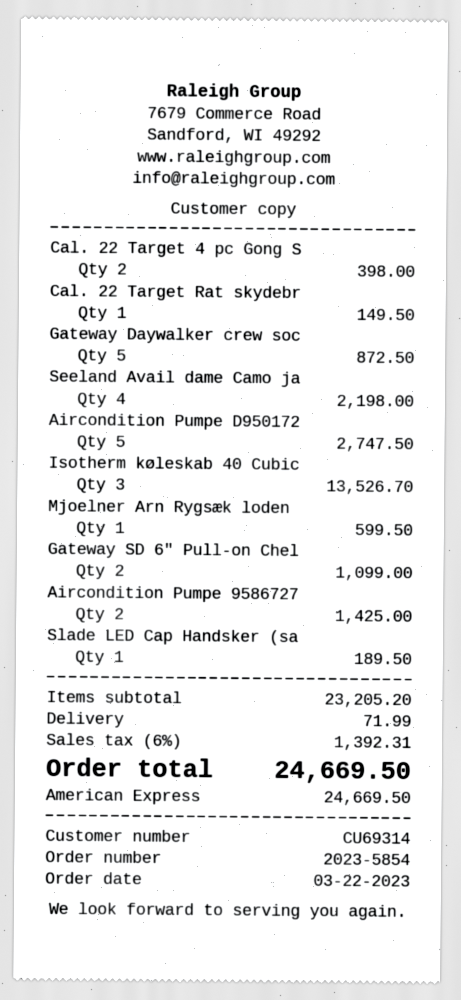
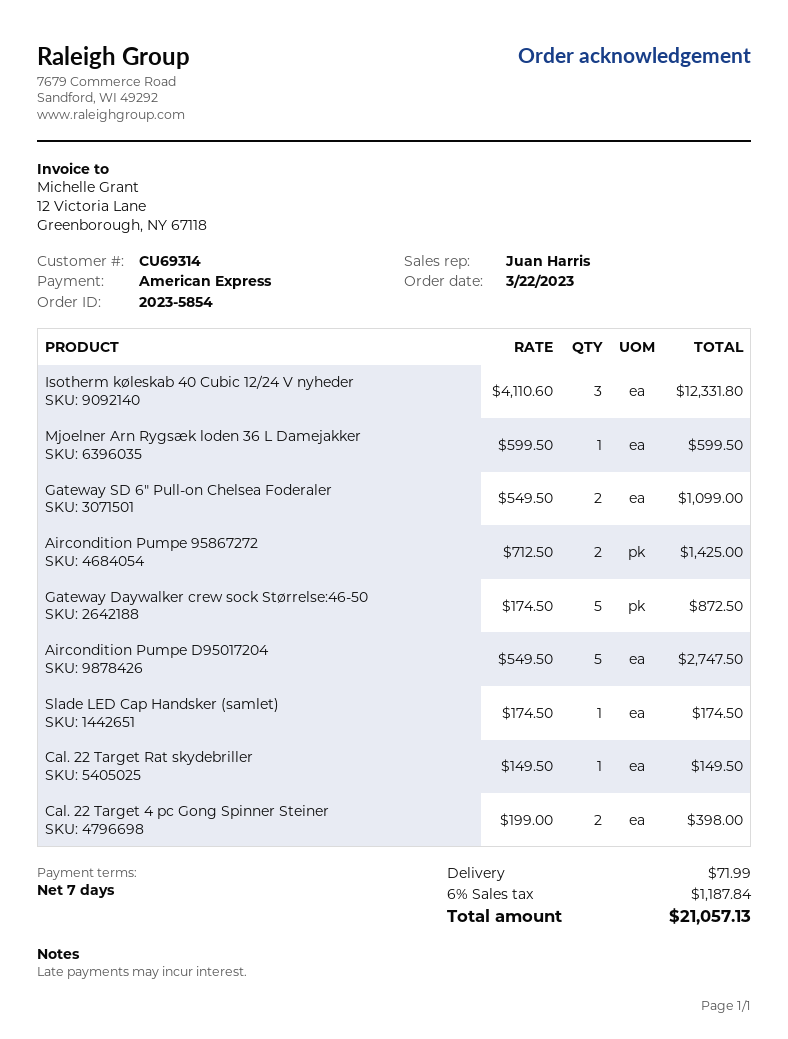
Seeland Avail dame Camo ja: 4 for 2198.00 -> none
Isotherm køleskab 40 Cubic: 3 for 13526.70 -> 3 for 12331.80
Slade LED Cap Handsker (sa: 1 for 189.50 -> 1 for 174.50
tax: 6% = 1392.31 -> 6% = 1187.84
total: 24669.50 -> 21057.13

